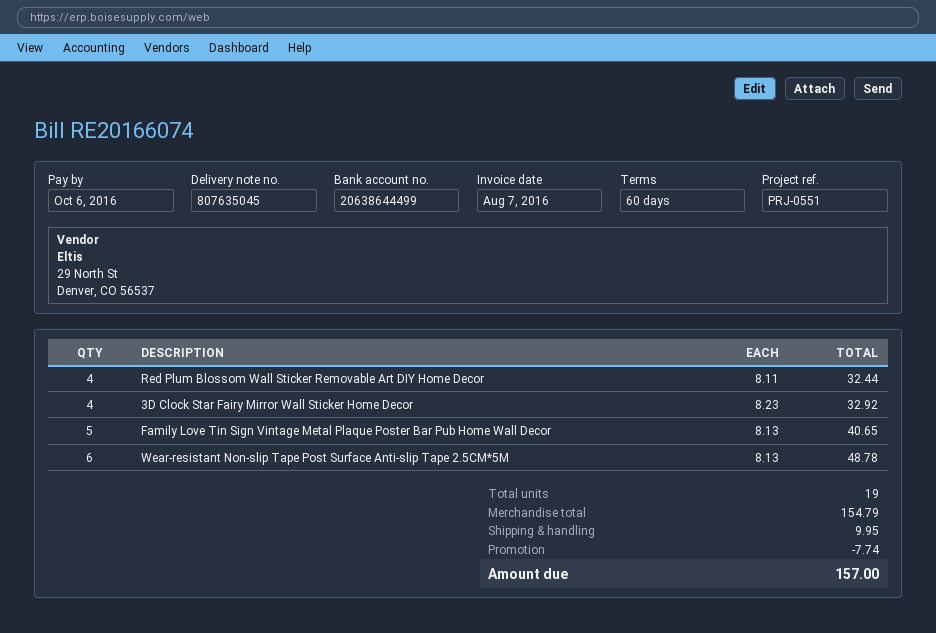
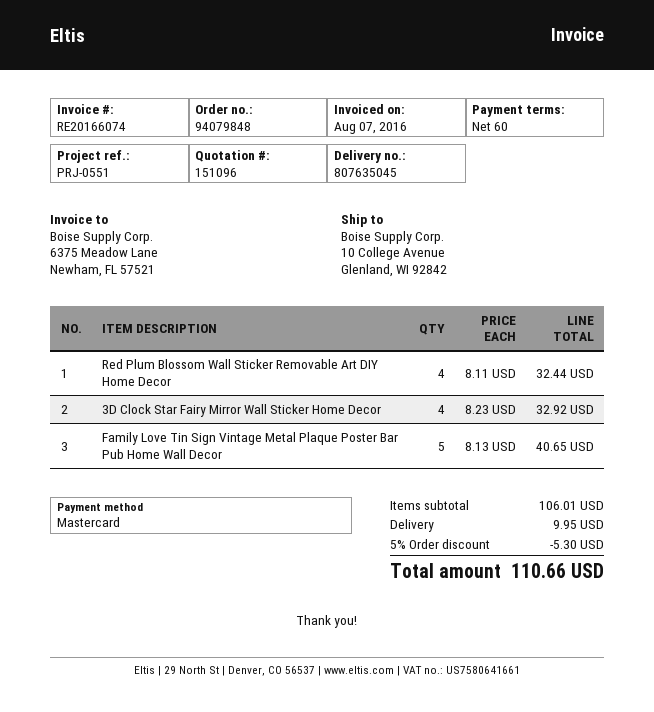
Wear-resistant Non-slip Tape Post Surface Anti-slip Tape 2.5CM*5M: 6 x 8.13 = 48.78 -> none
subtotal: 154.79 -> 106.01
discount: 7.74 -> 5.30
total: 157.00 -> 110.66

